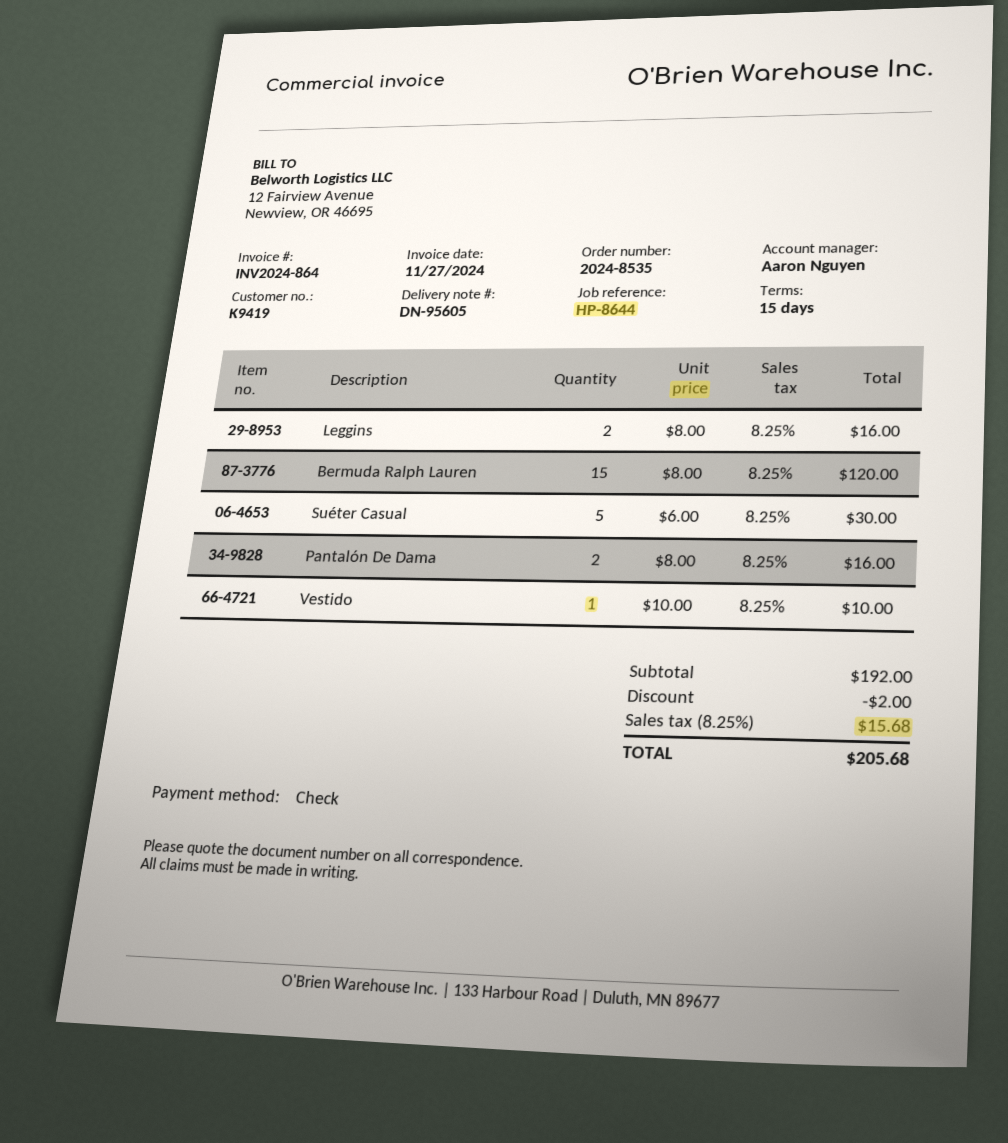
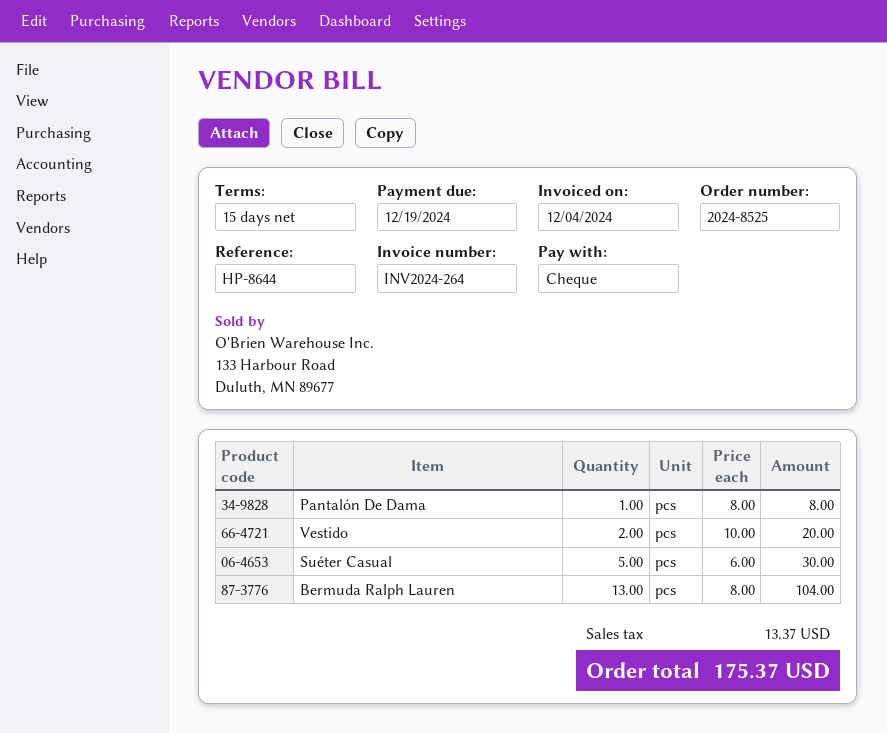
order number: 2024-8535 -> 2024-8525
invoice number: INV2024-864 -> INV2024-264
invoice date: 2024-11-27 -> 2024-12-04
Leggins: 2 x 8.00 = 16.00 -> none
Bermuda Ralph Lauren: 15 x 8.00 = 120.00 -> 13 x 8.00 = 104.00
Pantalón De Dama: 2 x 8.00 = 16.00 -> 1 x 8.00 = 8.00
Vestido: 1 x 10.00 = 10.00 -> 2 x 10.00 = 20.00
discount: 2.00 -> none
tax: 15.68 -> 13.37
total: 205.68 -> 175.37

